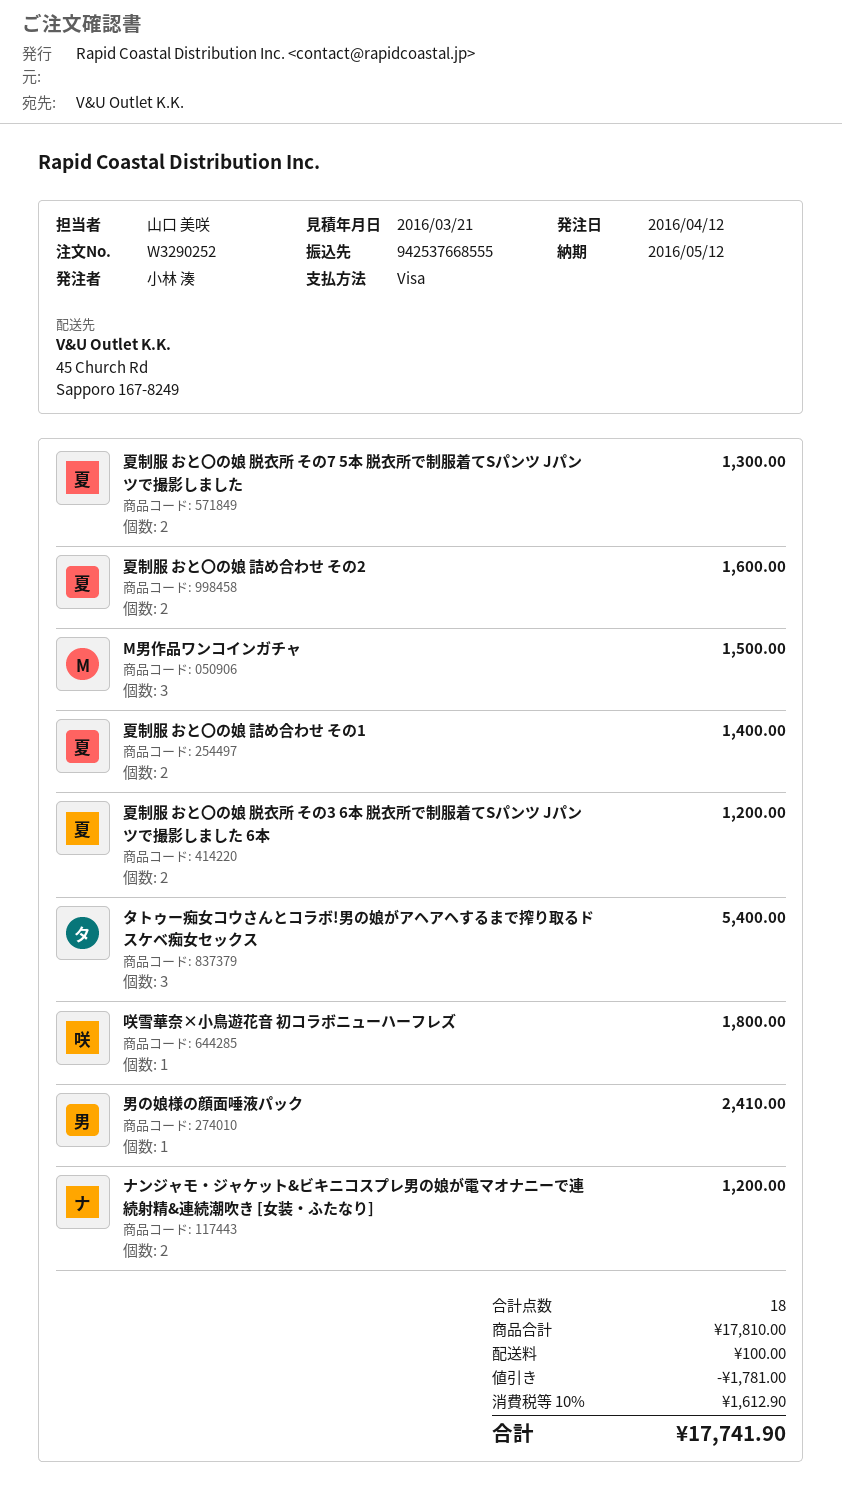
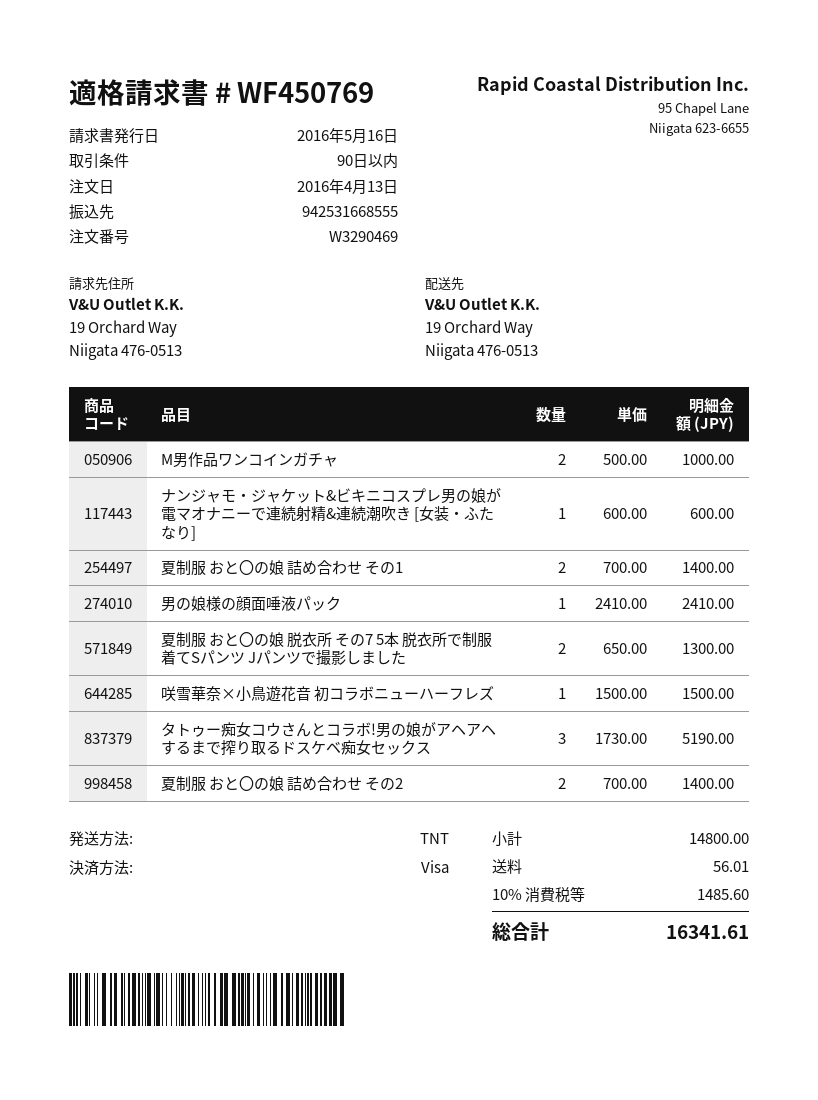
order number: W3290252 -> W3290469
order date: 2016-04-12 -> 2016-04-13
bank account: 942537668555 -> 942531668555
ship to: 45 Church Rd, Sapporo 167-8249 -> 19 Orchard Way, Niigata 476-0513
夏制服 おと〇の娘 詰め合わせ その2: 2 for 1600.00 -> 2 for 1400.00
M男作品ワンコインガチャ: 3 for 1500.00 -> 2 for 1000.00
夏制服 おと〇の娘 脱衣所 その3 6本 脱衣所で制服着てSパンツ Jパンツで撮影しました 6本: 2 for 1200.00 -> none
タトゥー痴女コウさんとコラボ!男の娘がアヘアヘするまで搾り取るドスケベ痴女セックス: 3 for 5400.00 -> 3 for 5190.00
咲雪華奈×小鳥遊花音 初コラボニューハーフレズ: 1 for 1800.00 -> 1 for 1500.00
ナンジャモ・ジャケット&ビキニコスプレ男の娘が電マオナニーで連続射精&連続潮吹き [女装・ふたなり]: 2 for 1200.00 -> 1 for 600.00
subtotal: 17810.00 -> 14800.00
discount: 1781.00 -> none
shipping: 100.00 -> 56.01
tax: 10% = 1612.90 -> 10% = 1485.60
total: 17741.90 -> 16341.61

